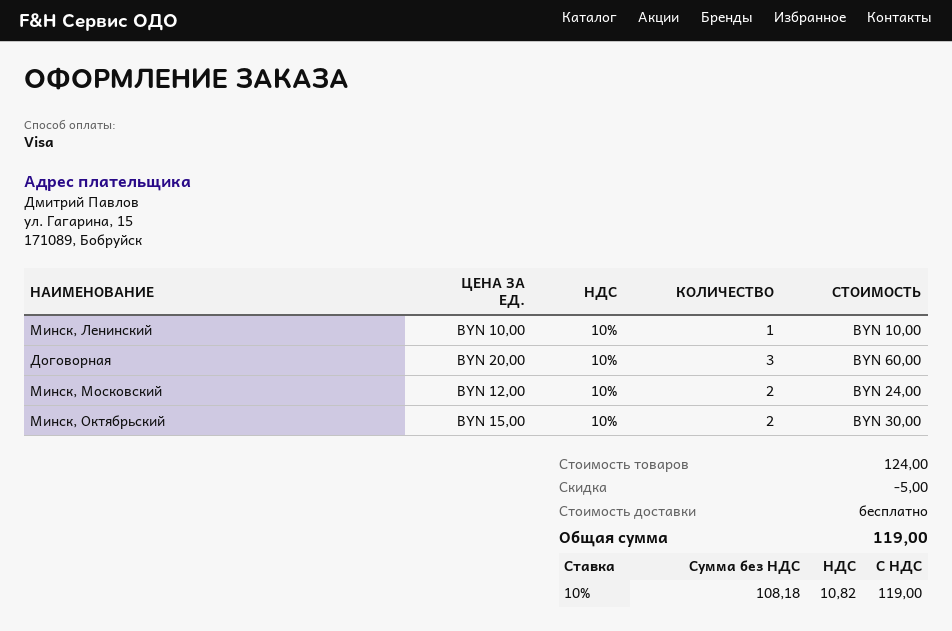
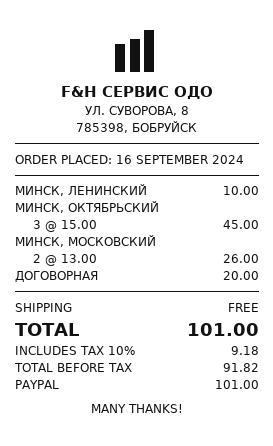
payment method: Visa -> PayPal
Договорная: 3 x 20.00 = 60.00 -> 1 x 20.00 = 20.00
Минск, Московский: 2 x 12.00 = 24.00 -> 2 x 13.00 = 26.00
Минск, Октябрьский: 2 x 15.00 = 30.00 -> 3 x 15.00 = 45.00
discount: 5.00 -> none
net: 108.18 -> 91.82
tax: 10% = 10.82 -> 10% = 9.18
total: 119.00 -> 101.00

